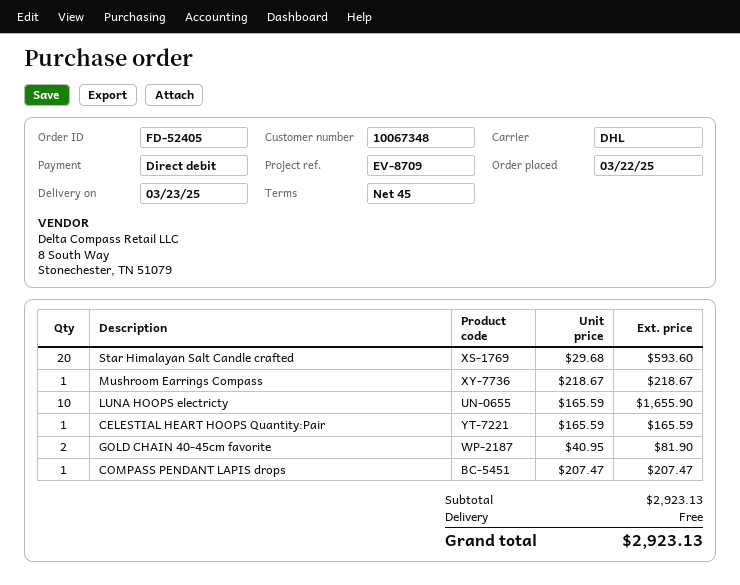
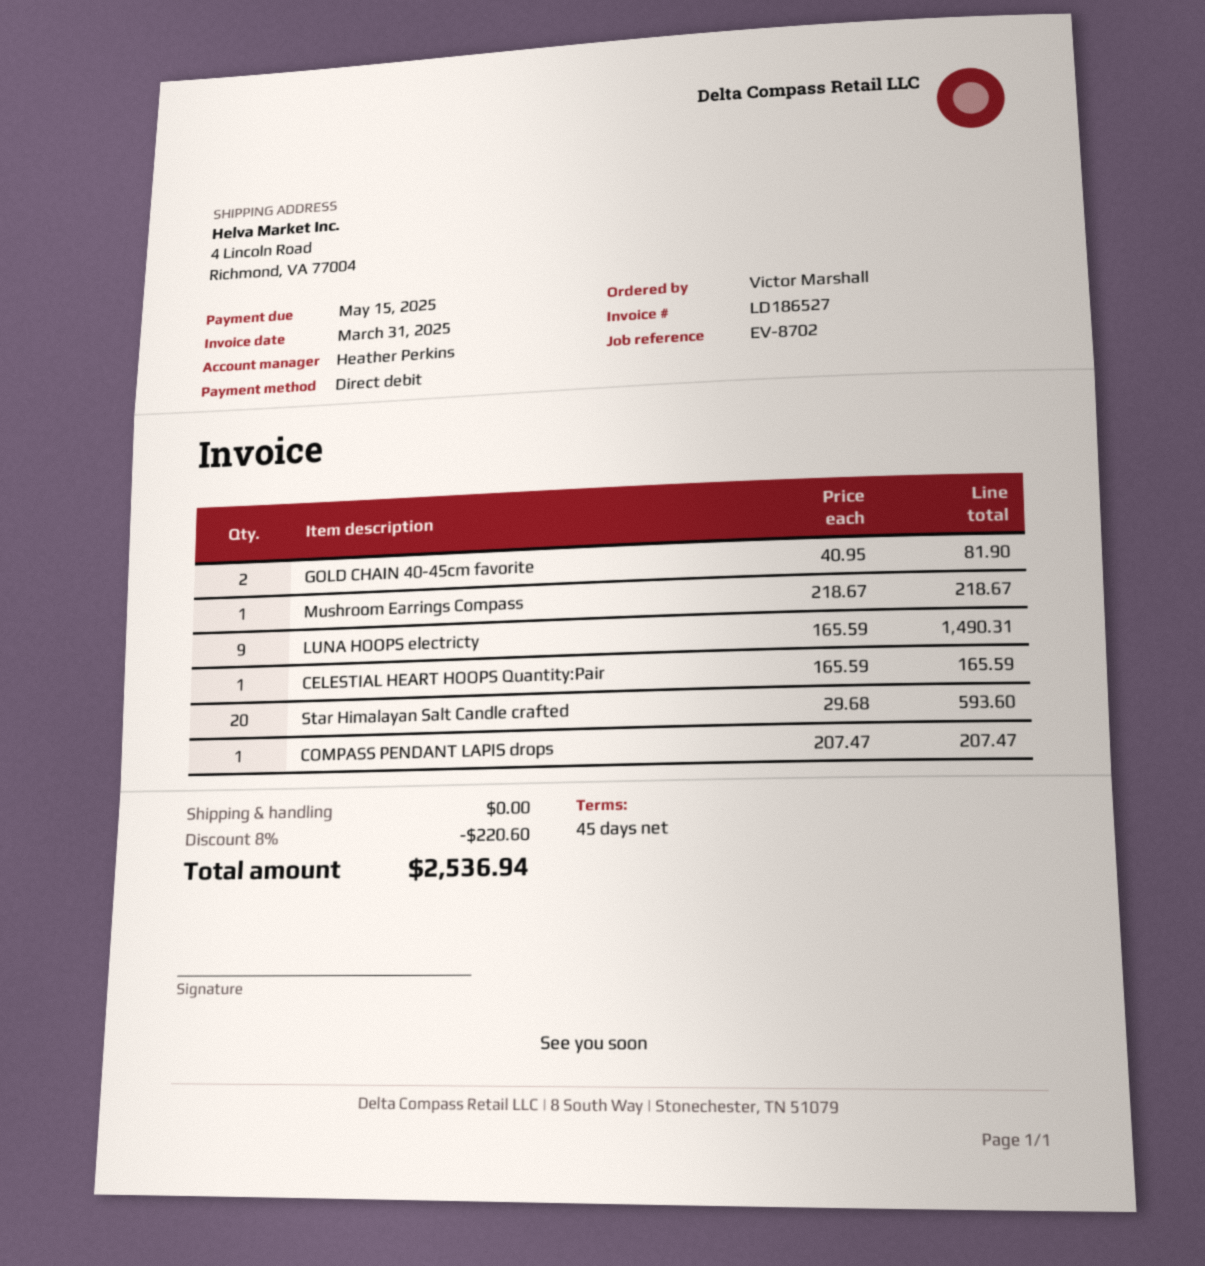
reference: EV-8709 -> EV-8702
LUNA HOOPS electricty: 10 x 165.59 = 1655.90 -> 9 x 165.59 = 1490.31
discount: none -> 8% = 220.60
total: 2923.13 -> 2536.94

